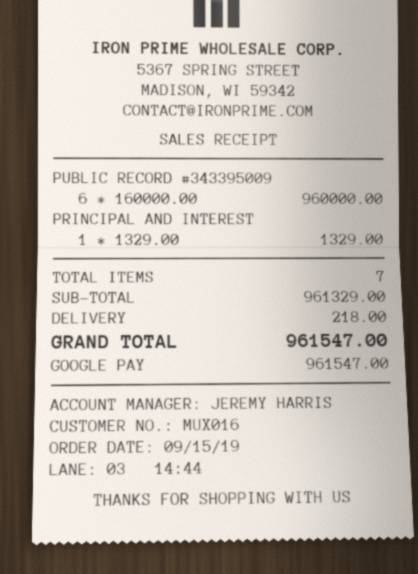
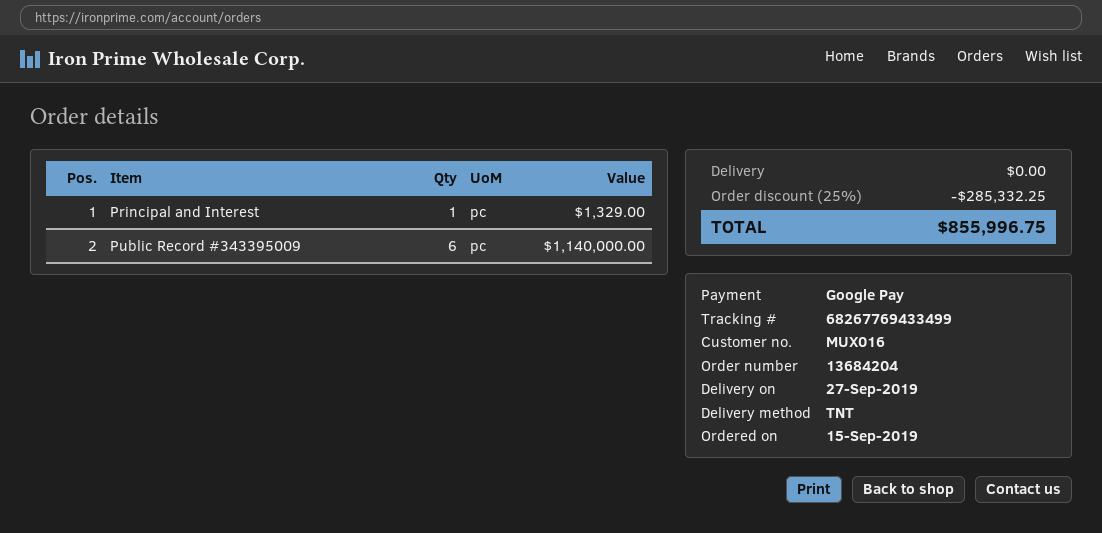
PUBLIC RECORD #343395009: 6 for 960000.00 -> 6 for 1140000.00
discount: none -> 25% = 285332.25
shipping: 218.00 -> 0.00
total: 961547.00 -> 855996.75

